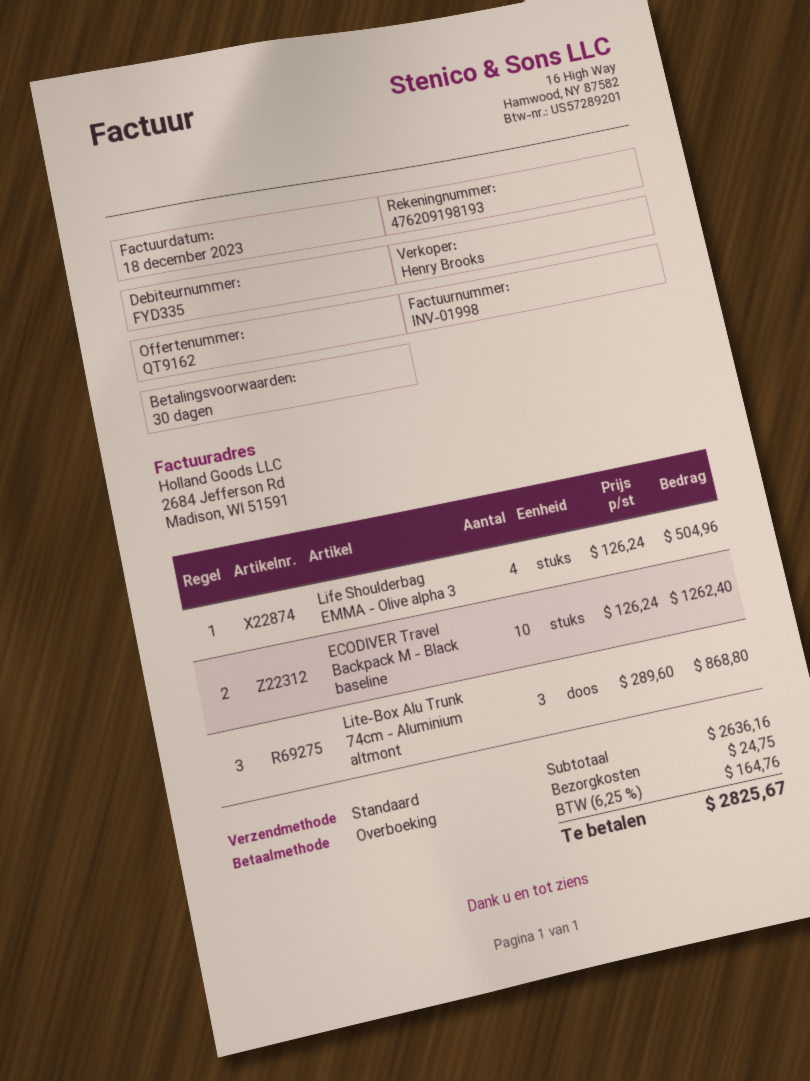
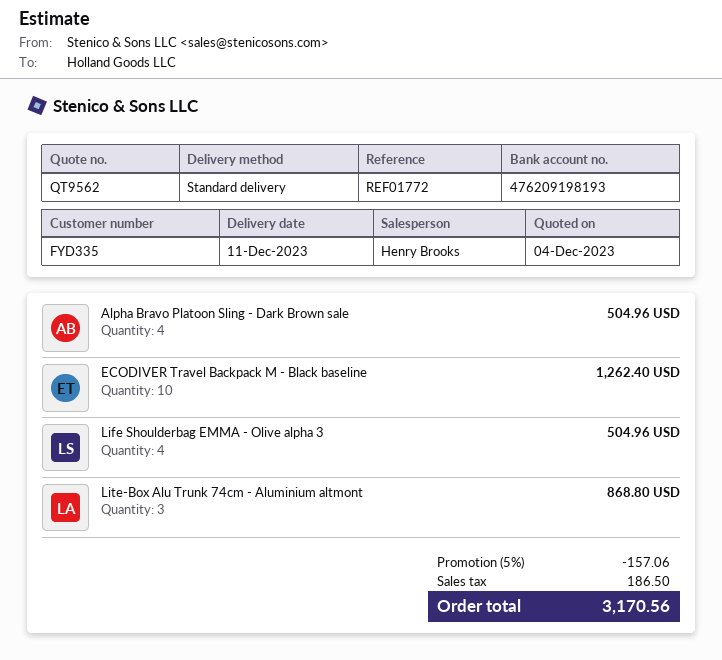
quote number: QT9162 -> QT9562
Alpha Bravo Platoon Sling - Dark Brown sale: none -> 4 for 504.96
discount: none -> 5% = 157.06
shipping: 24.75 -> none
tax: 164.76 -> 186.50
total: 2825.67 -> 3170.56

